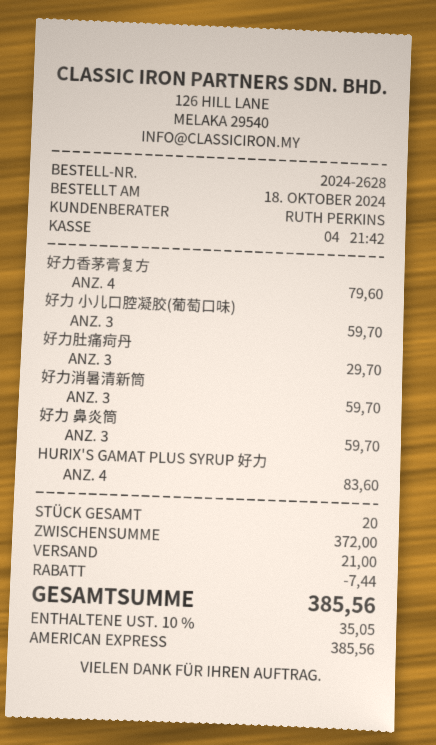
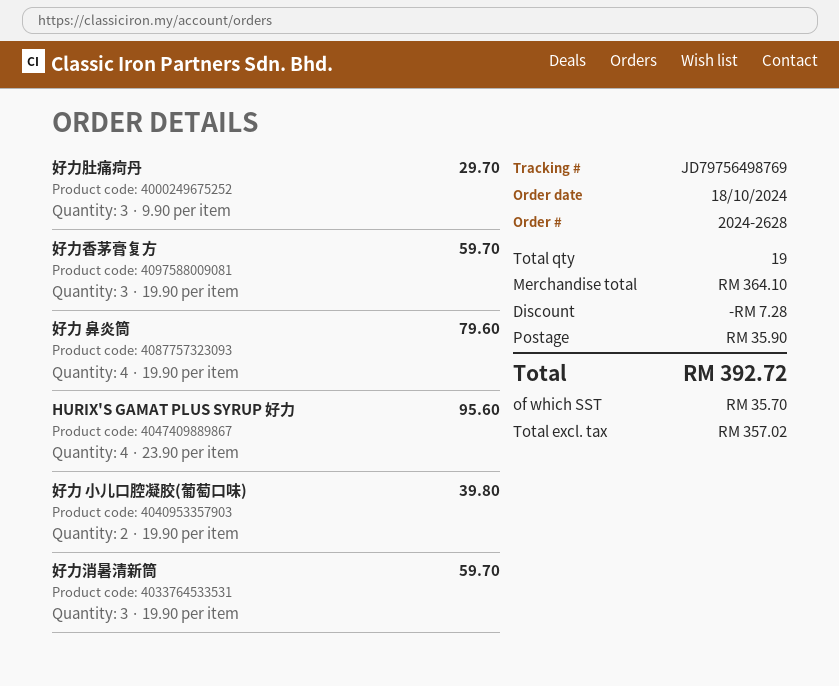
好力香茅膏复方: 4 for 79.60 -> 3 for 59.70
好力 小儿口腔凝胶(葡萄口味): 3 for 59.70 -> 2 for 39.80
好力 鼻炎筒: 3 for 59.70 -> 4 for 79.60
HURIX'S GAMAT PLUS SYRUP 好力: 4 for 83.60 -> 4 for 95.60
total quantity: 20 -> 19
subtotal: 372.00 -> 364.10
discount: 7.44 -> 7.28
shipping: 21.00 -> 35.90
tax: 35.05 -> 35.70
total: 385.56 -> 392.72

